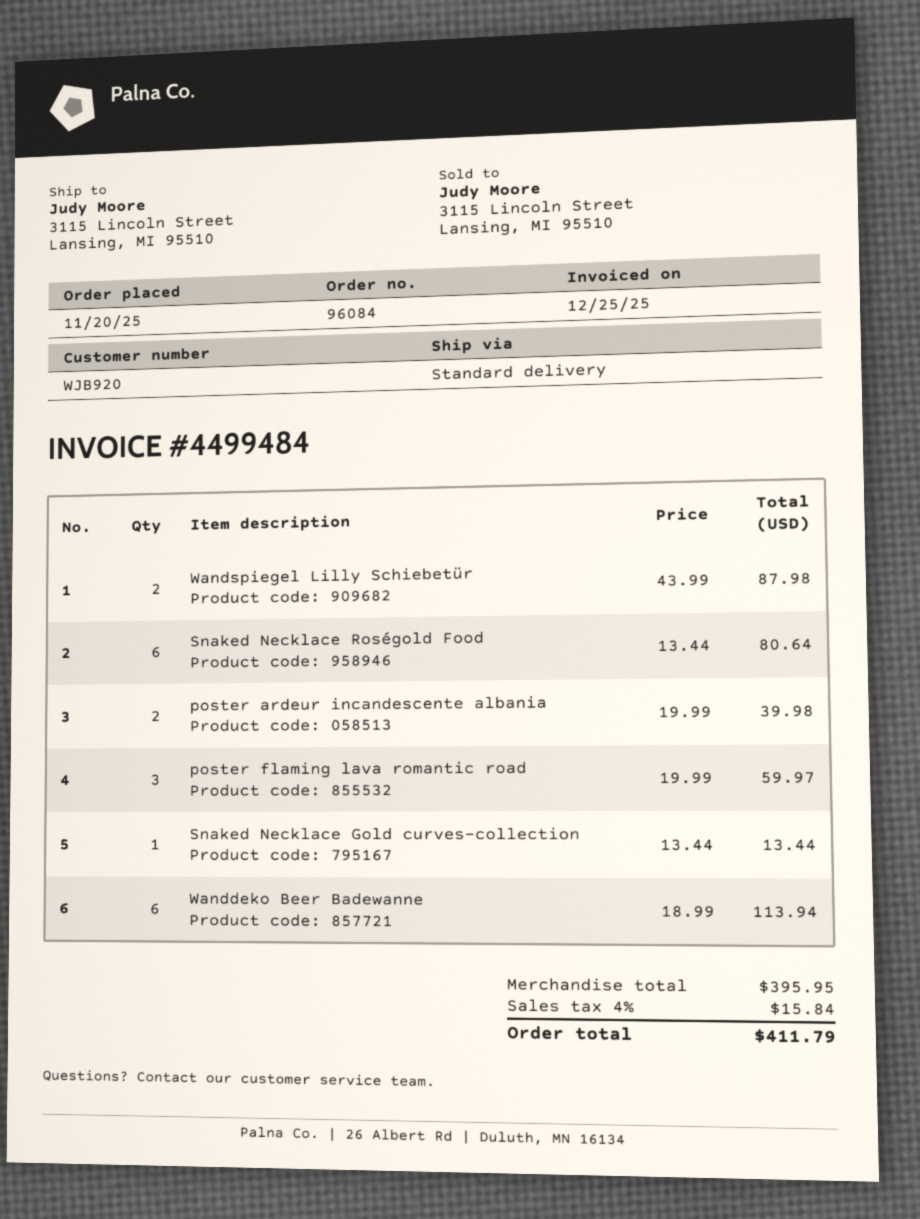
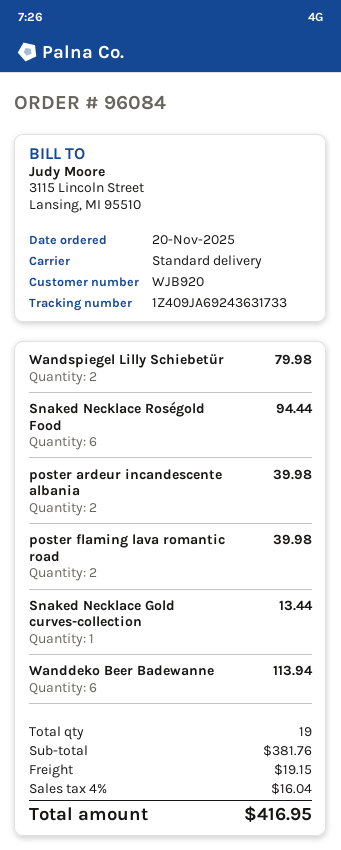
Wandspiegel Lilly Schiebetür: 2 for 87.98 -> 2 for 79.98
Snaked Necklace Roségold Food: 6 for 80.64 -> 6 for 94.44
poster flaming lava romantic road: 3 for 59.97 -> 2 for 39.98
subtotal: 395.95 -> 381.76
shipping: none -> 19.15
tax: 4% = 15.84 -> 4% = 16.04
total: 411.79 -> 416.95

